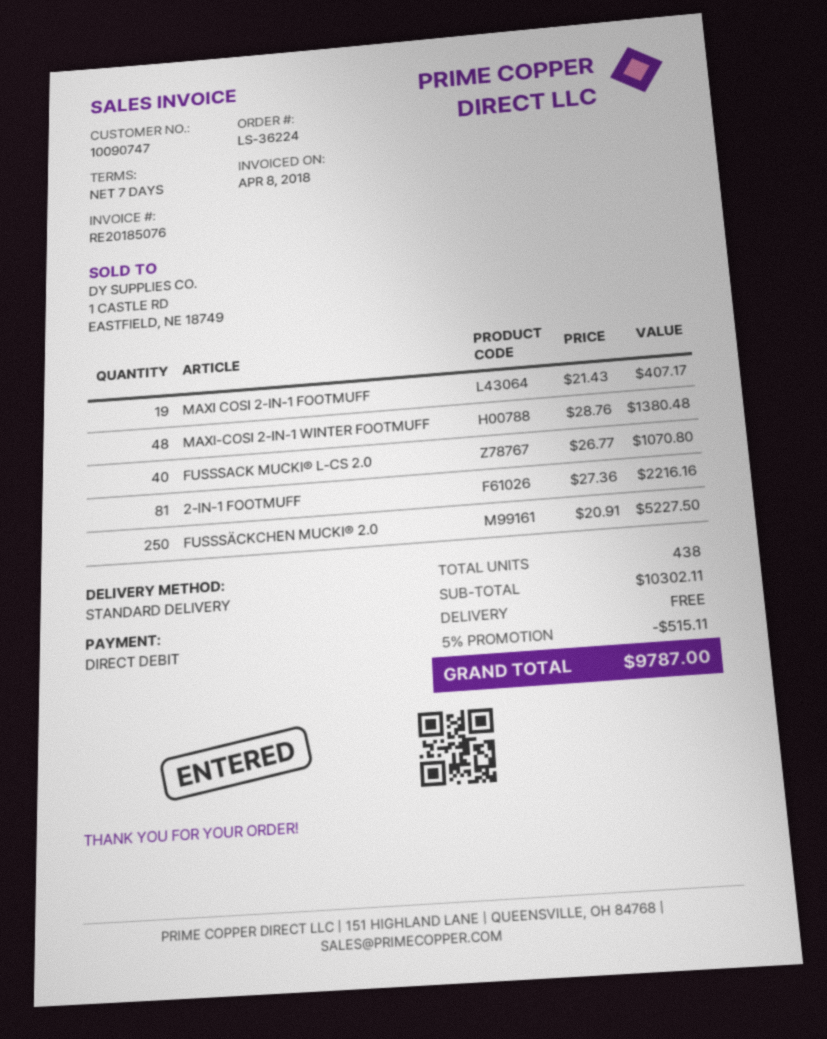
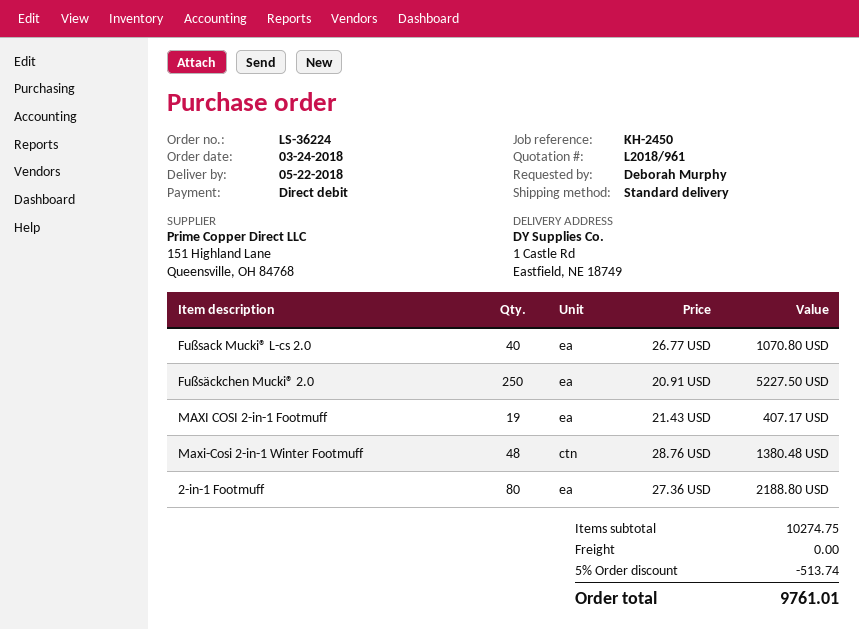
2-IN-1 FOOTMUFF: 81 x 27.36 = 2216.16 -> 80 x 27.36 = 2188.80
subtotal: 10302.11 -> 10274.75
discount: 5% = 515.11 -> 5% = 513.74
total: 9787.00 -> 9761.01

